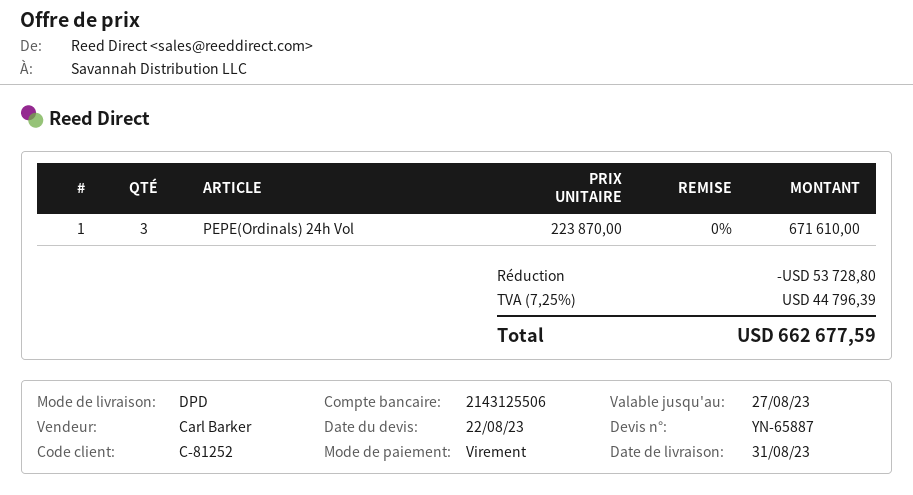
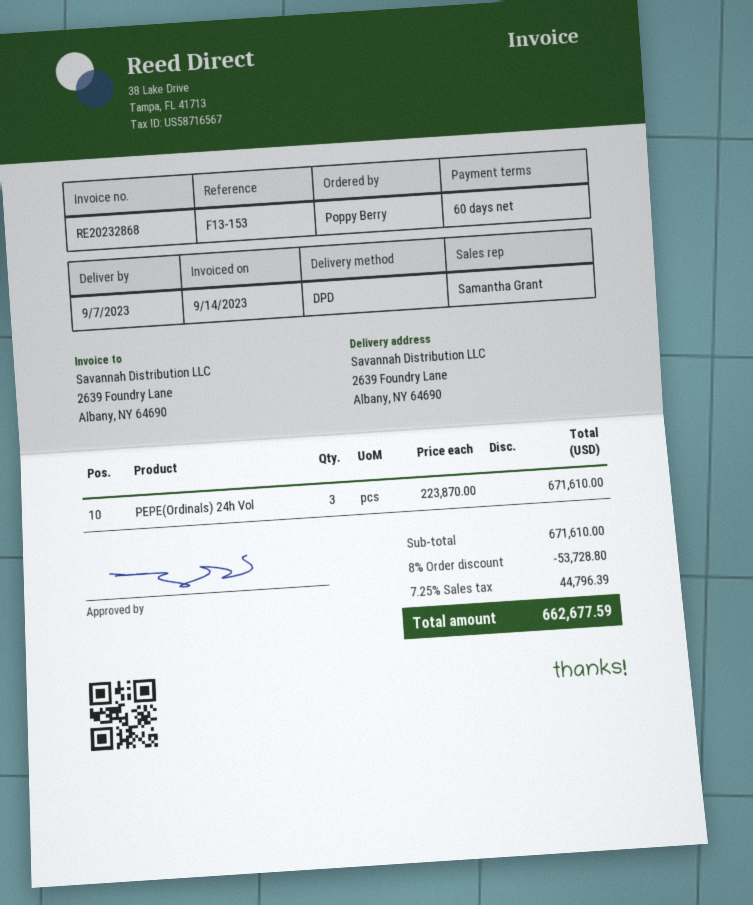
delivery date: 2023-08-31 -> 2023-09-07
sales rep: Carl Barker -> Samantha Grant

